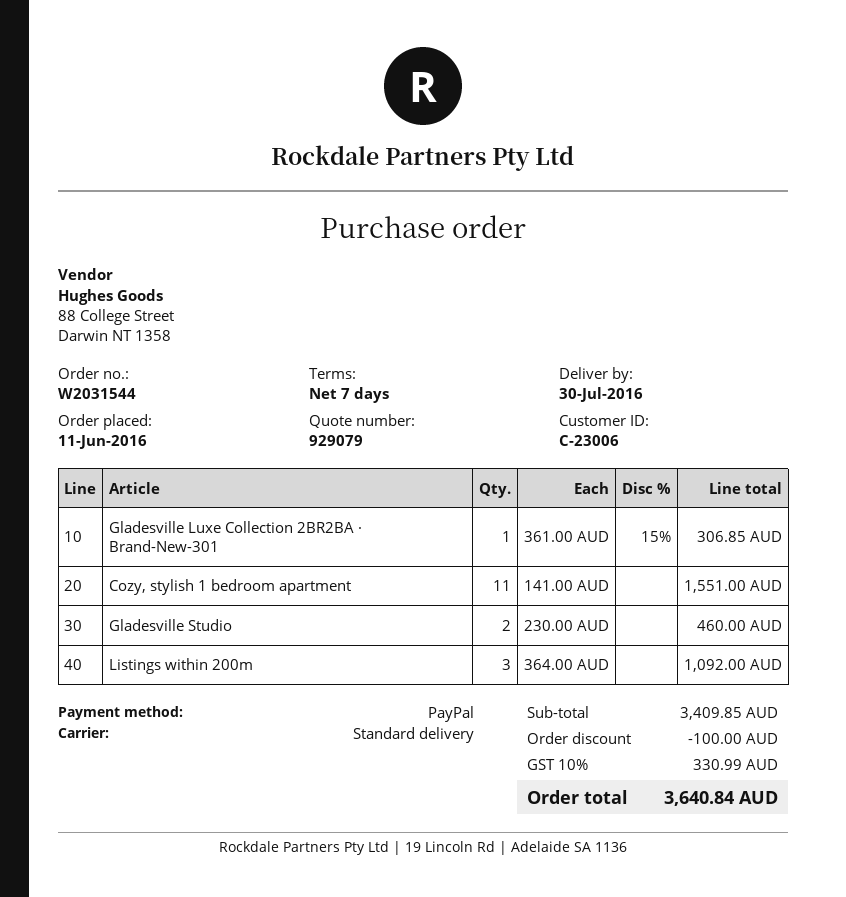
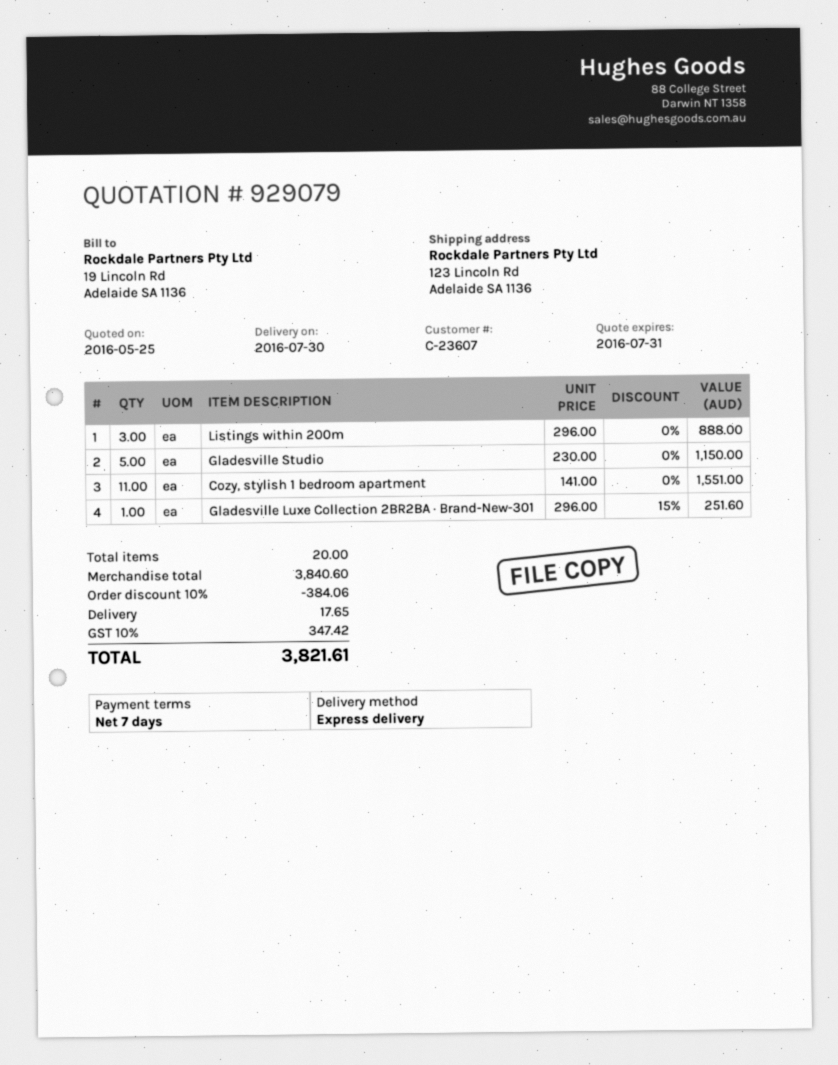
customer number: C-23006 -> C-23607
shipping method: standard -> express
Gladesville Luxe Collection 2BR2BA · Brand-New-301: 1 x 361.00 - 15% = 306.85 -> 1 x 296.00 - 15% = 251.60
Gladesville Studio: 2 x 230.00 = 460.00 -> 5 x 230.00 = 1150.00
Listings within 200m: 3 x 364.00 = 1092.00 -> 3 x 296.00 = 888.00
subtotal: 3409.85 -> 3840.60
discount: 100.00 -> 384.06
shipping: none -> 17.65
tax: 10% = 330.99 -> 10% = 347.42
total: 3640.84 -> 3821.61

